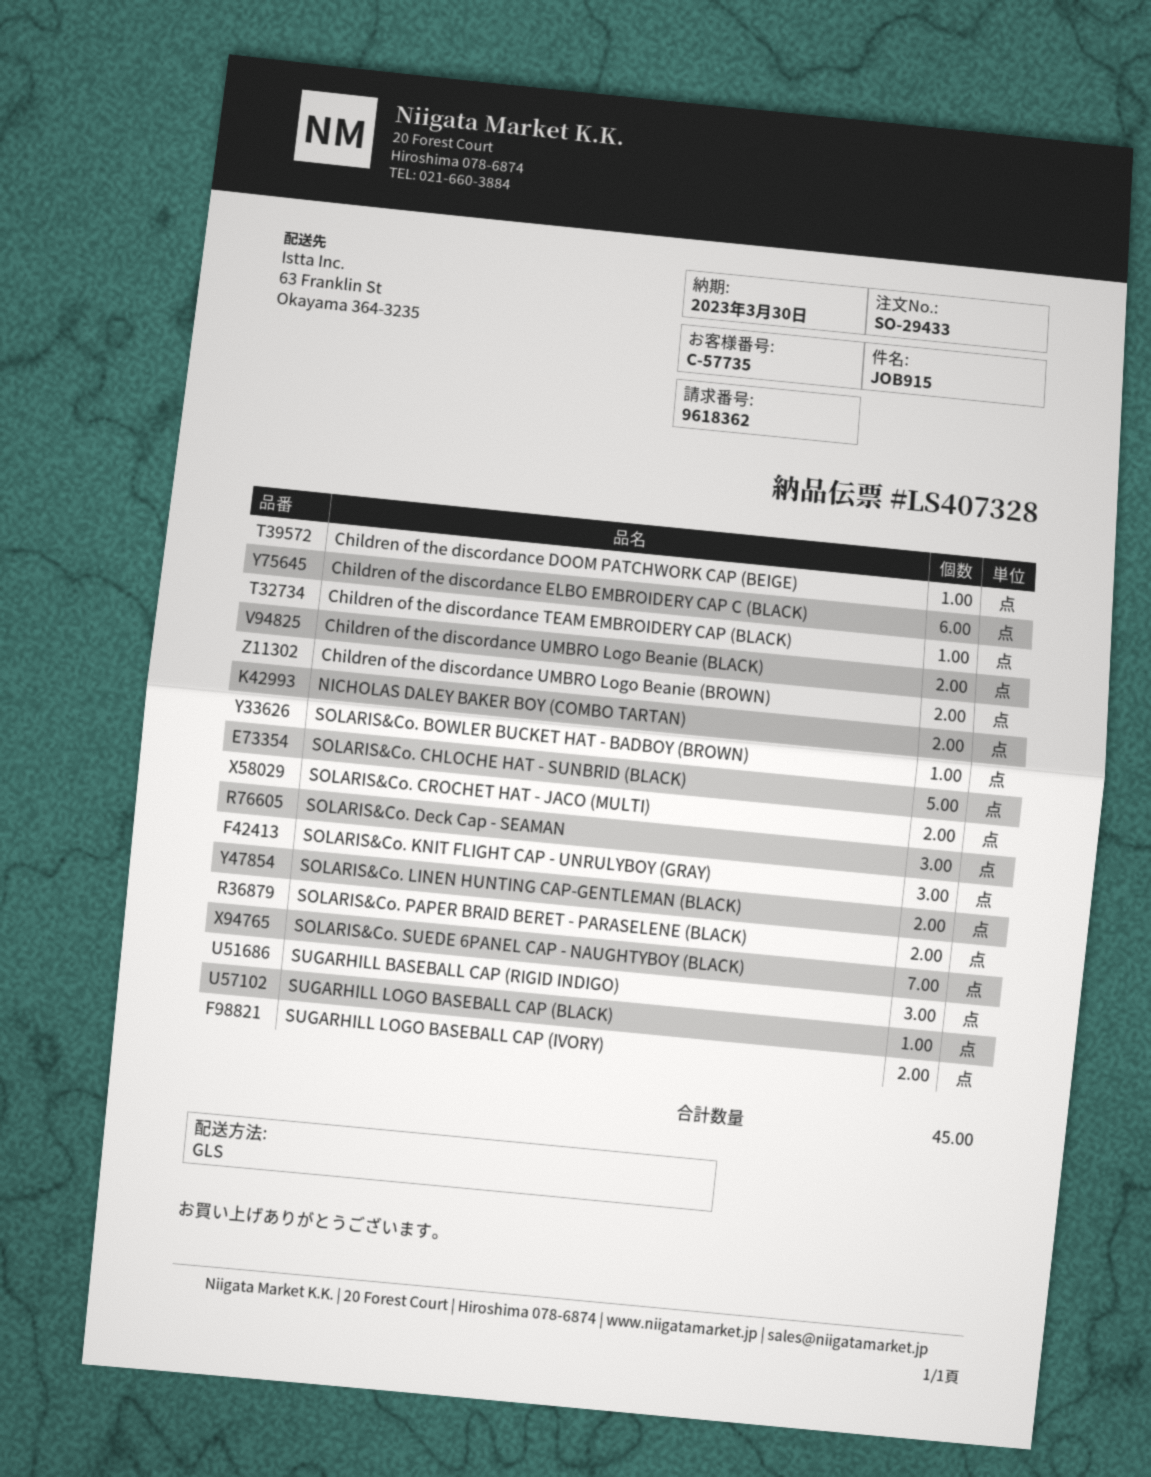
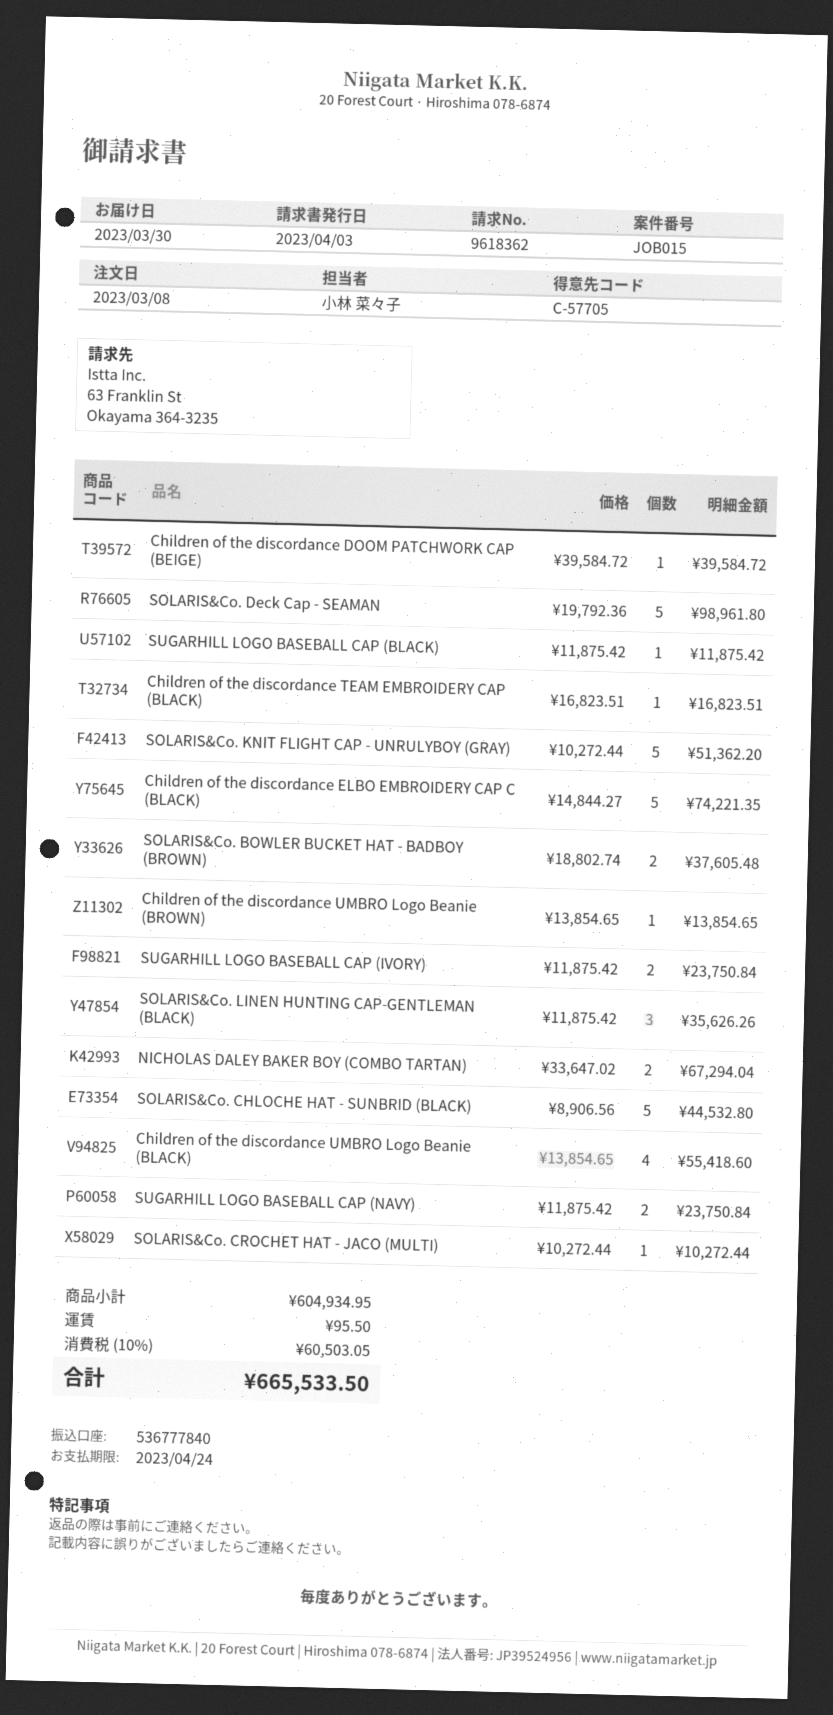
customer number: C-57735 -> C-57705
reference: JOB915 -> JOB015
Children of the discordance ELBO EMBROIDERY CAP C (BLACK): 6 -> 5
Children of the discordance UMBRO Logo Beanie (BLACK): 2 -> 4
Children of the discordance UMBRO Logo Beanie (BROWN): 2 -> 1
SOLARIS&Co. BOWLER BUCKET HAT - BADBOY (BROWN): 1 -> 2
SOLARIS&Co. CROCHET HAT - JACO (MULTI): 2 -> 1
SOLARIS&Co. Deck Cap - SEAMAN: 3 -> 5
SOLARIS&Co. KNIT FLIGHT CAP - UNRULYBOY (GRAY): 3 -> 5
SOLARIS&Co. LINEN HUNTING CAP-GENTLEMAN (BLACK): 2 -> 3
SOLARIS&Co. PAPER BRAID BERET - PARASELENE (BLACK): 2 -> none
SOLARIS&Co. SUEDE 6PANEL CAP - NAUGHTYBOY (BLACK): 7 -> none
SUGARHILL BASEBALL CAP (RIGID INDIGO): 3 -> none
SUGARHILL LOGO BASEBALL CAP (NAVY): none -> 2

